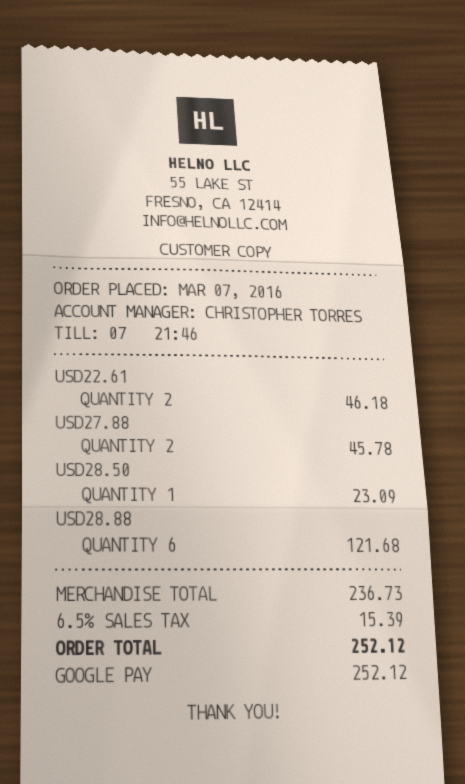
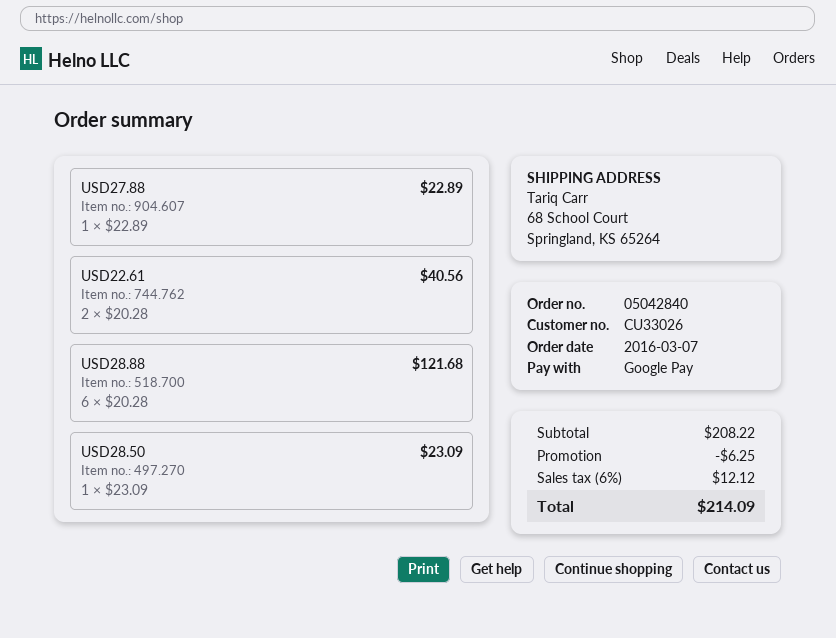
USD22.61: 2 for 46.18 -> 2 for 40.56
USD27.88: 2 for 45.78 -> 1 for 22.89
subtotal: 236.73 -> 208.22
discount: none -> 6.25
tax: 6.5% = 15.39 -> 6% = 12.12
total: 252.12 -> 214.09

